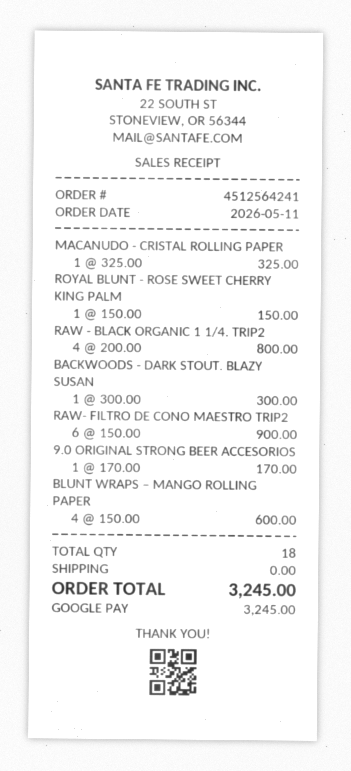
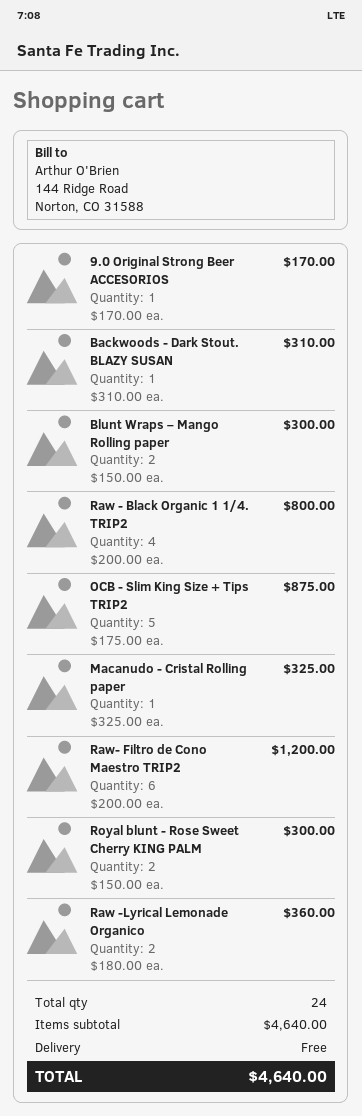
ROYAL BLUNT - ROSE SWEET CHERRY KING PALM: 1 x 150.00 = 150.00 -> 2 x 150.00 = 300.00
BACKWOODS - DARK STOUT. BLAZY SUSAN: 1 x 300.00 = 300.00 -> 1 x 310.00 = 310.00
RAW- FILTRO DE CONO MAESTRO TRIP2: 6 x 150.00 = 900.00 -> 6 x 200.00 = 1200.00
BLUNT WRAPS – MANGO ROLLING PAPER: 4 x 150.00 = 600.00 -> 2 x 150.00 = 300.00
OCB - Slim King Size + Tips TRIP2: none -> 5 x 175.00 = 875.00
Raw -Lyrical Lemonade Organico: none -> 2 x 180.00 = 360.00
total quantity: 18 -> 24
total: 3245.00 -> 4640.00

